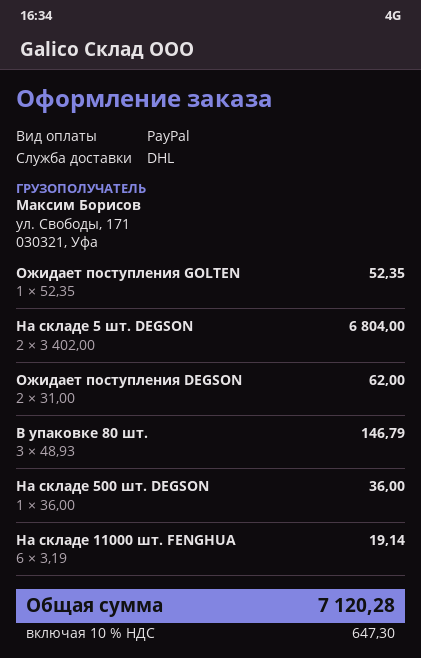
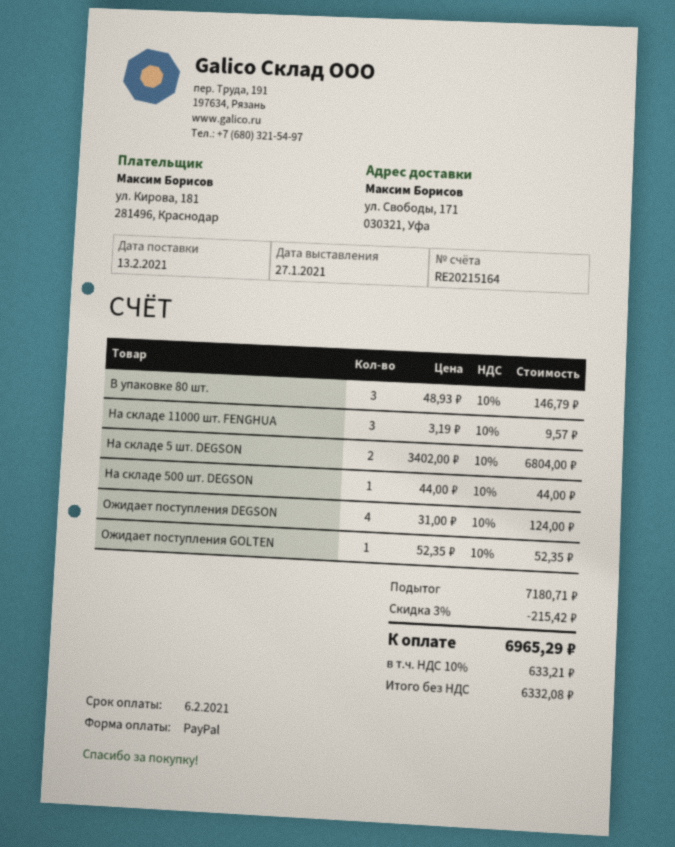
Ожидает поступления DEGSON: 2 x 31.00 = 62.00 -> 4 x 31.00 = 124.00
На складе 500 шт. DEGSON: 1 x 36.00 = 36.00 -> 1 x 44.00 = 44.00
На складе 11000 шт. FENGHUA: 6 x 3.19 = 19.14 -> 3 x 3.19 = 9.57
discount: none -> 3% = 215.42
tax: 10% = 647.30 -> 10% = 633.21
total: 7120.28 -> 6965.29

